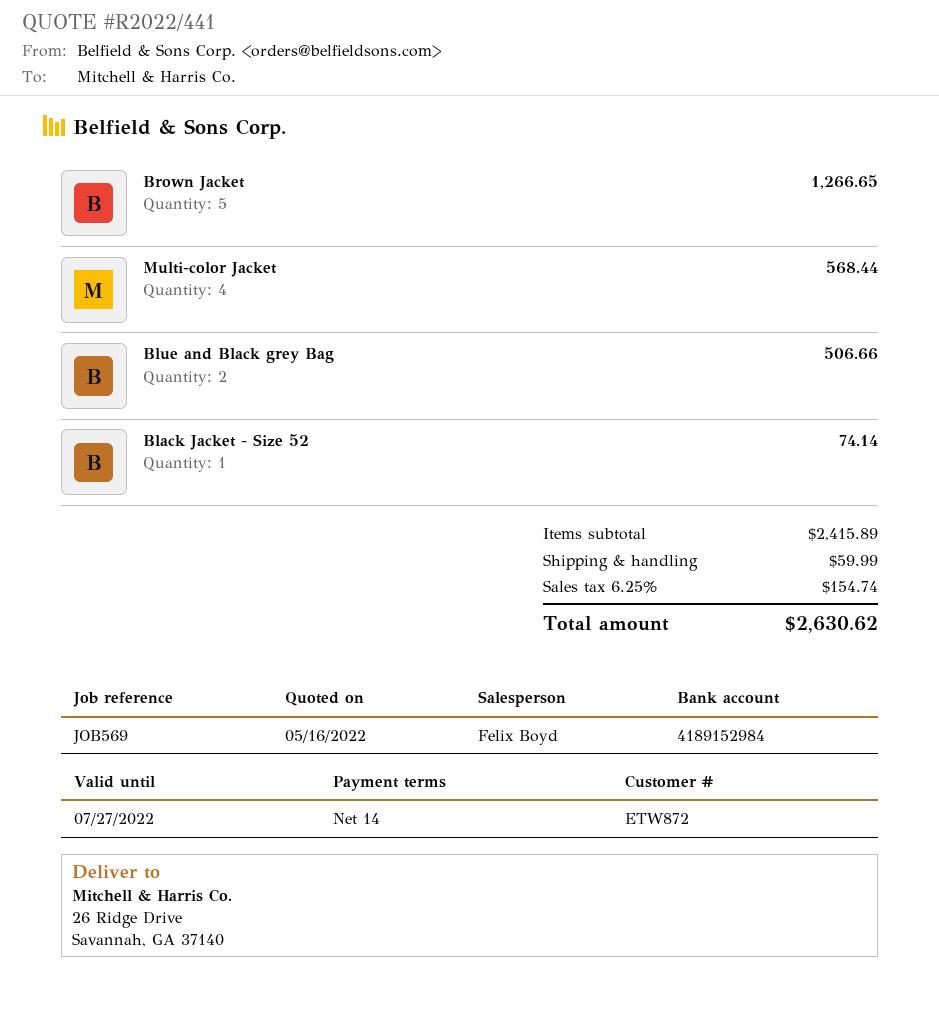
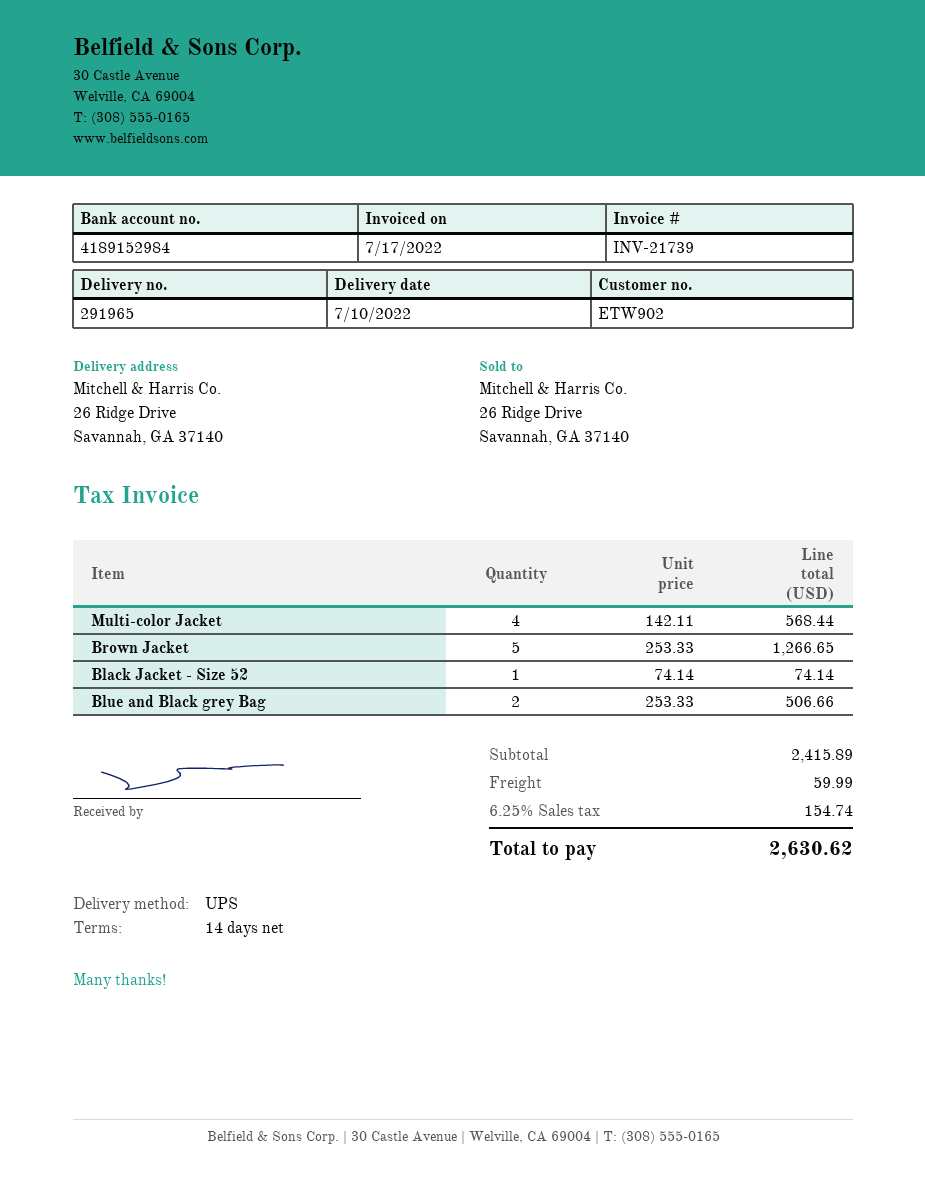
customer number: ETW872 -> ETW902

